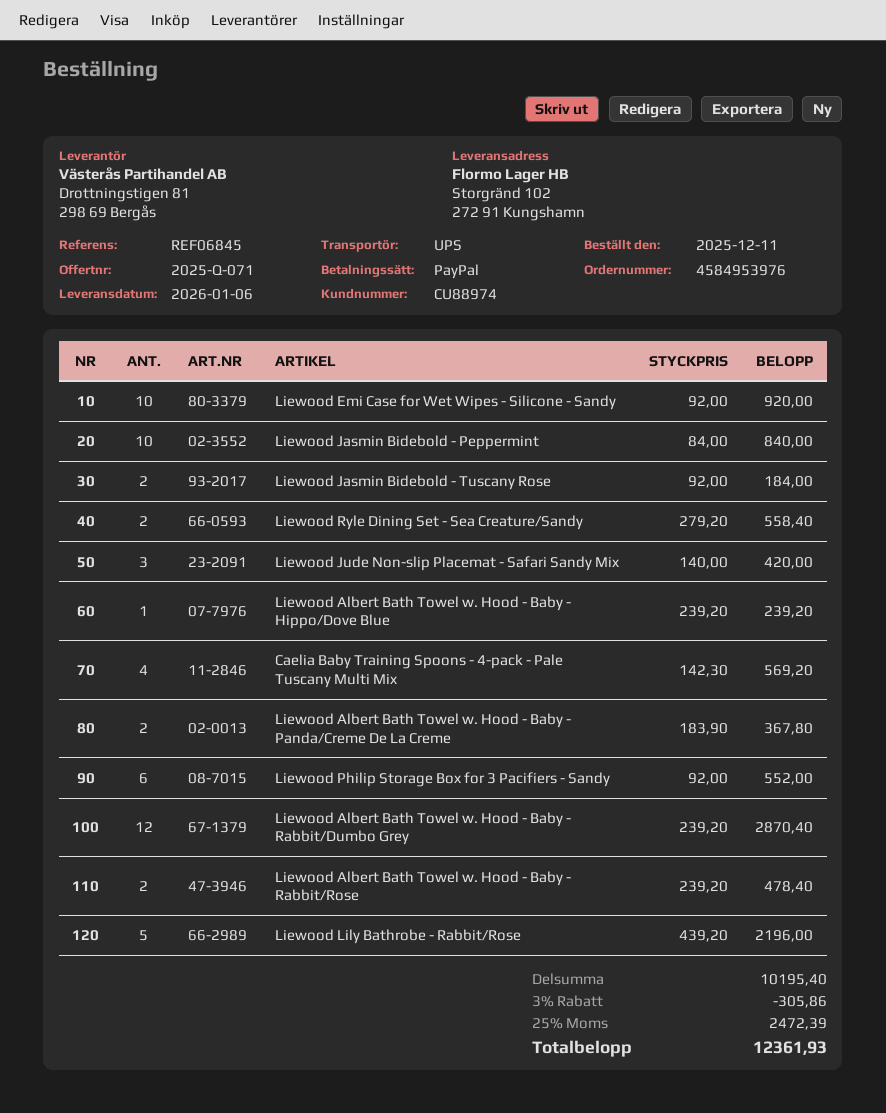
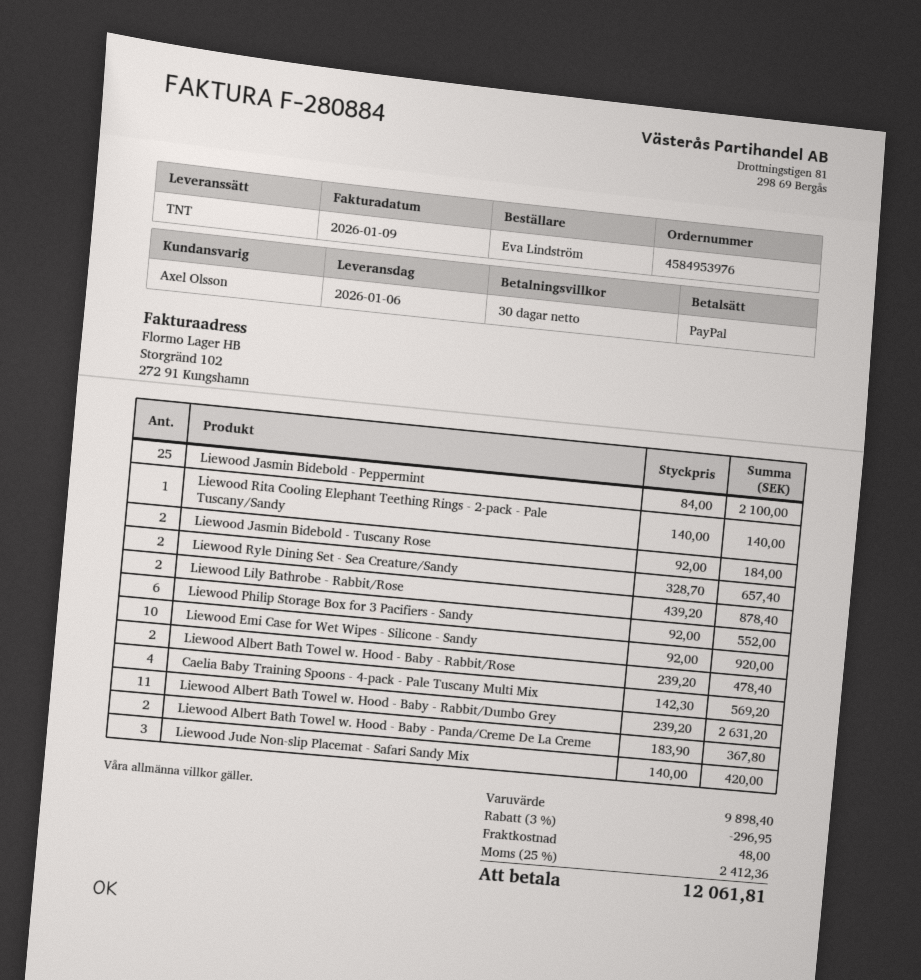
shipping method: UPS -> TNT
Liewood Jasmin Bidebold - Peppermint: 10 x 84.00 = 840.00 -> 25 x 84.00 = 2100.00
Liewood Ryle Dining Set - Sea Creature/Sandy: 2 x 279.20 = 558.40 -> 2 x 328.70 = 657.40
Liewood Albert Bath Towel w. Hood - Baby - Hippo/Dove Blue: 1 x 239.20 = 239.20 -> none
Liewood Albert Bath Towel w. Hood - Baby - Rabbit/Dumbo Grey: 12 x 239.20 = 2870.40 -> 11 x 239.20 = 2631.20
Liewood Lily Bathrobe - Rabbit/Rose: 5 x 439.20 = 2196.00 -> 2 x 439.20 = 878.40
Liewood Rita Cooling Elephant Teething Rings - 2-pack - Pale Tuscany/Sandy: none -> 1 x 140.00 = 140.00
subtotal: 10195.40 -> 9898.40
discount: 3% = 305.86 -> 3% = 296.95
shipping: none -> 48.00
tax: 25% = 2472.39 -> 25% = 2412.36
total: 12361.93 -> 12061.81

